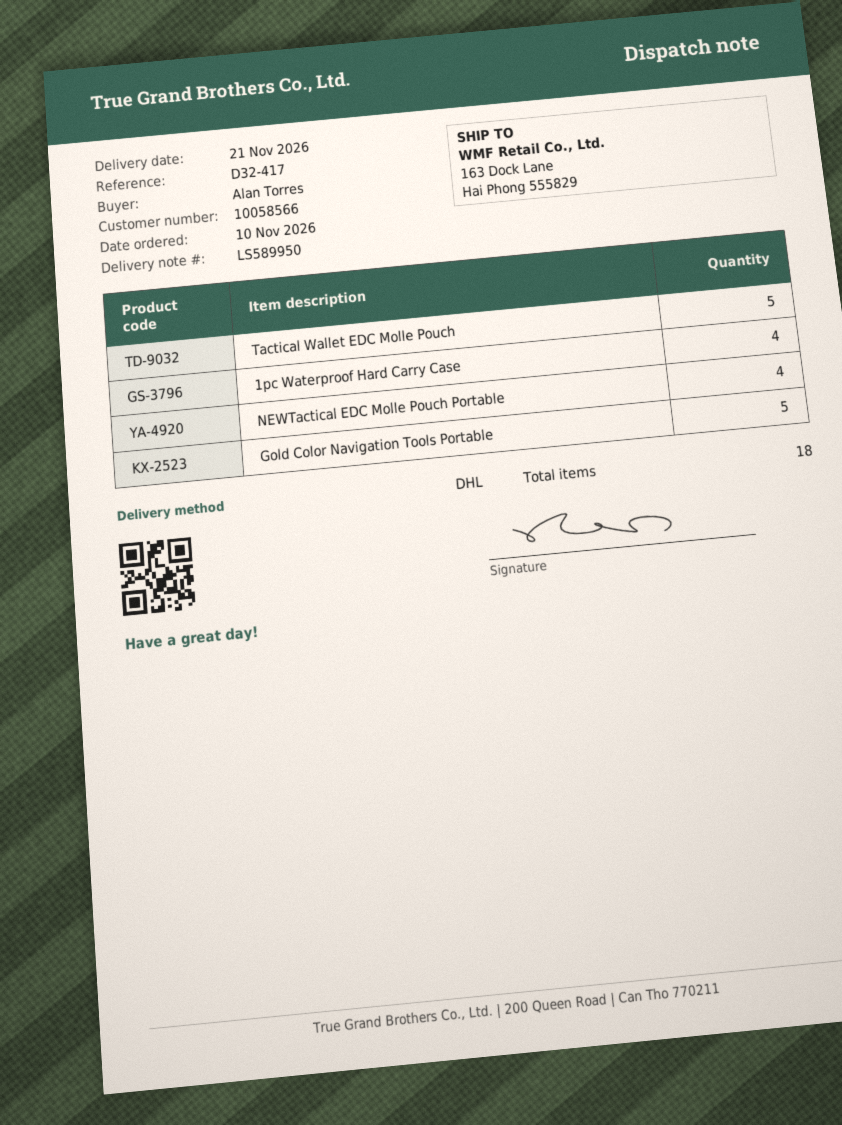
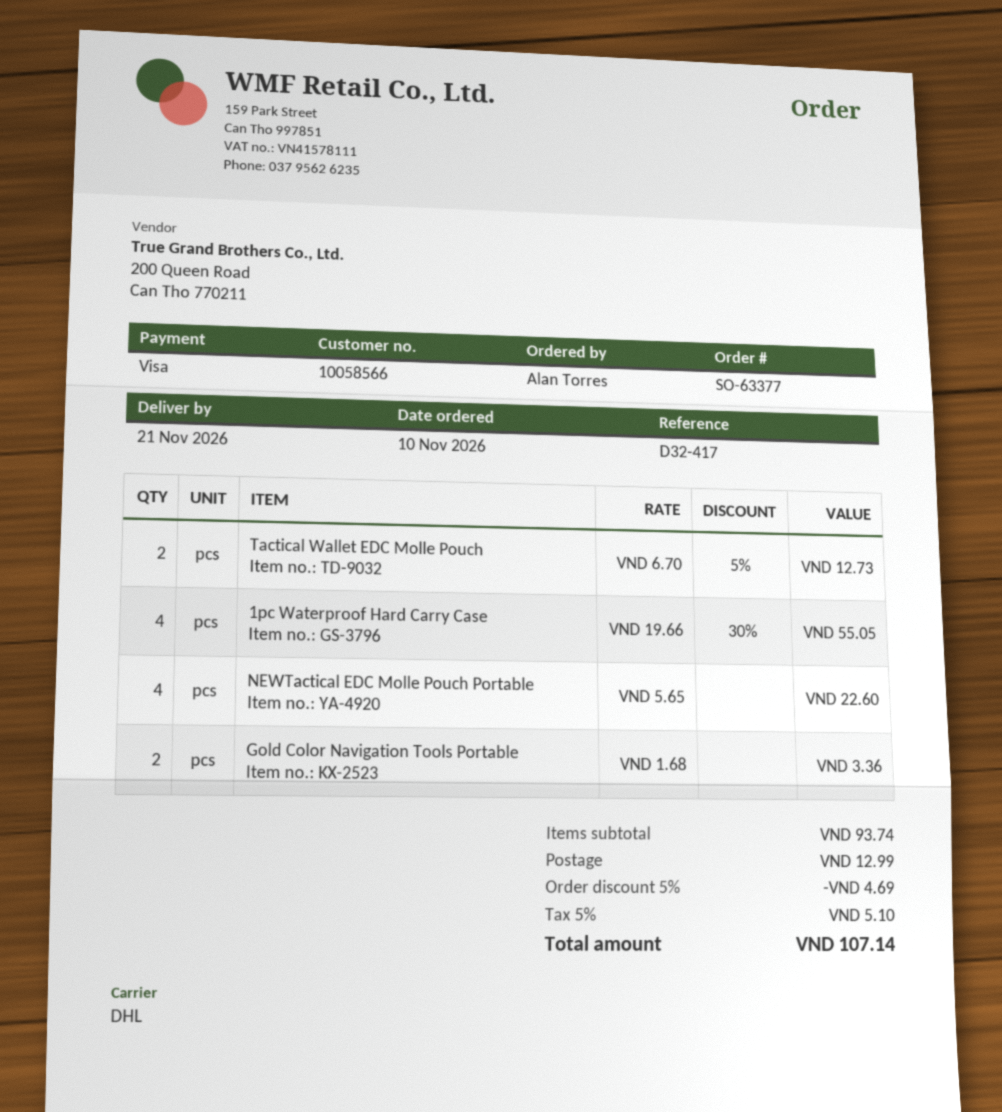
Tactical Wallet EDC Molle Pouch: 5 -> 2
Gold Color Navigation Tools Portable: 5 -> 2

